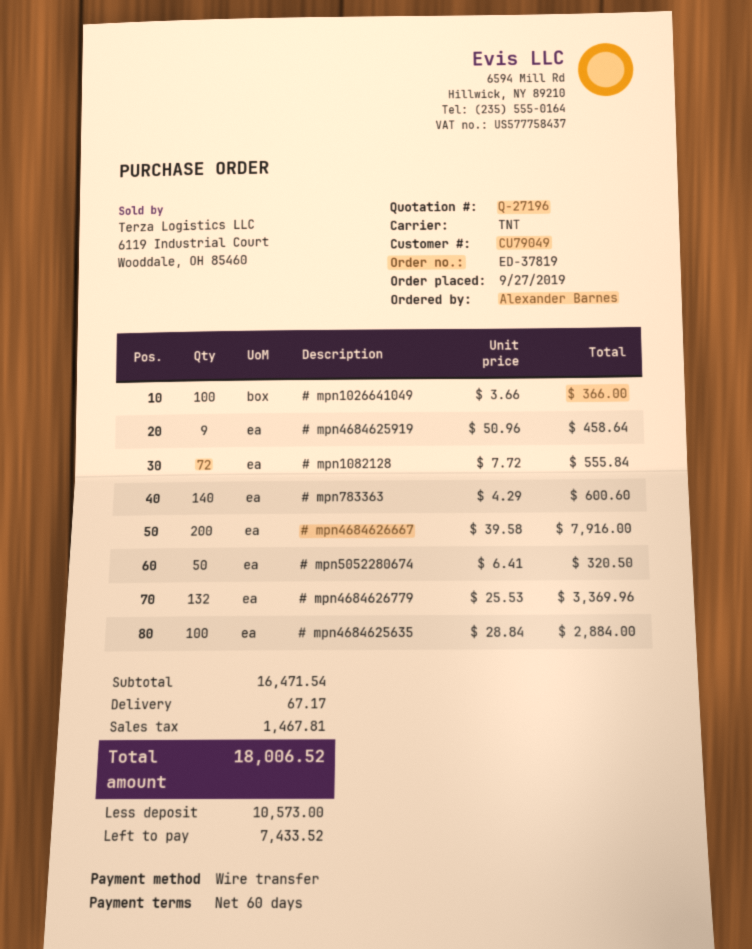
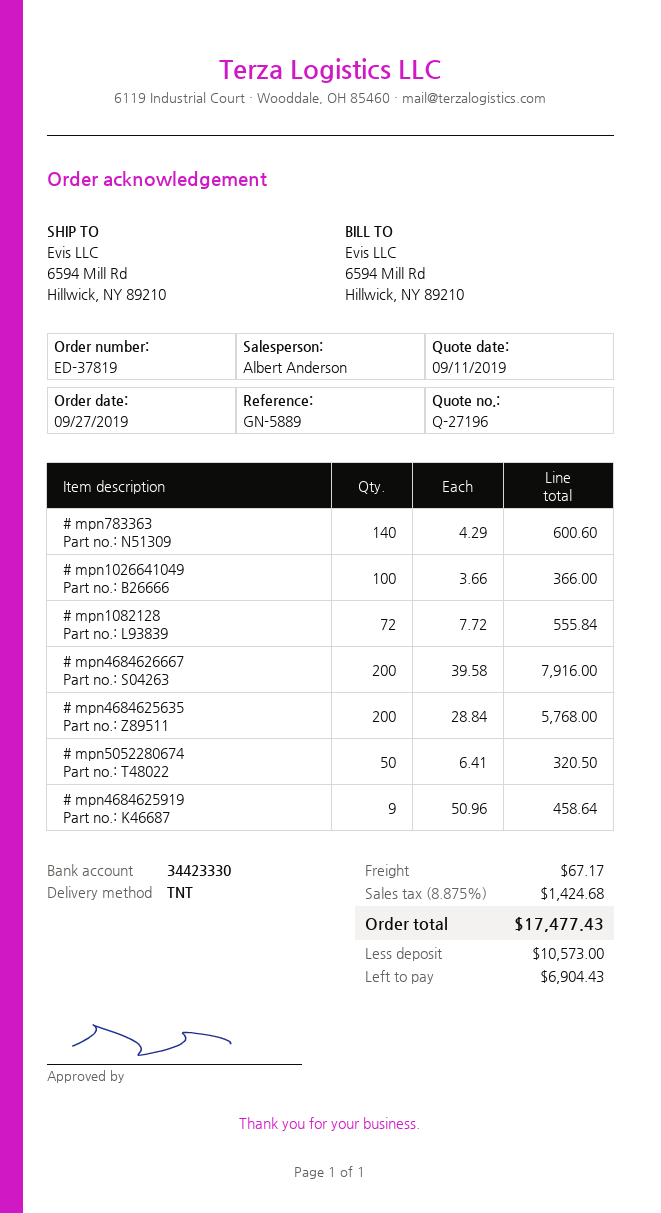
# mpn4684626779: 132 x 25.53 = 3369.96 -> none
# mpn4684625635: 100 x 28.84 = 2884.00 -> 200 x 28.84 = 5768.00
tax: 1467.81 -> 1424.68
total: 18006.52 -> 17477.43
balance: 7433.52 -> 6904.43

